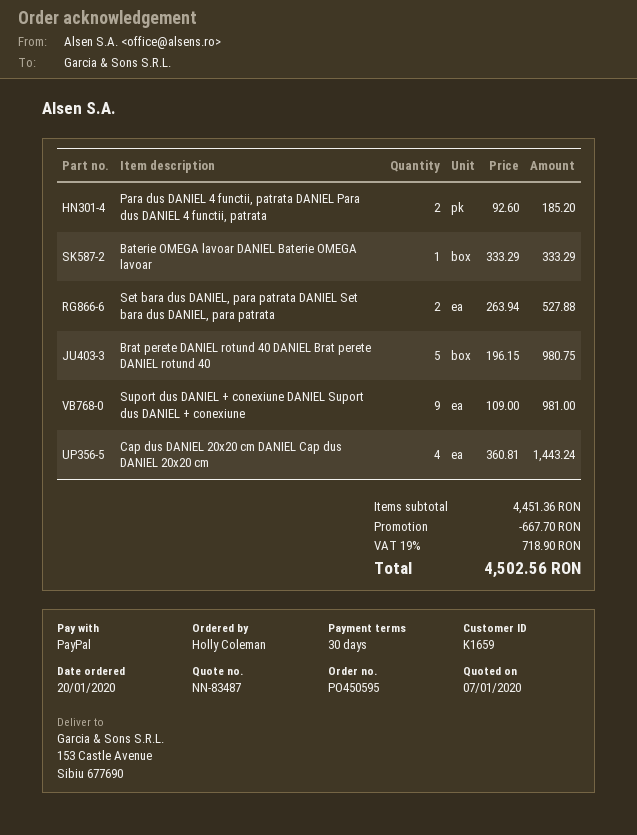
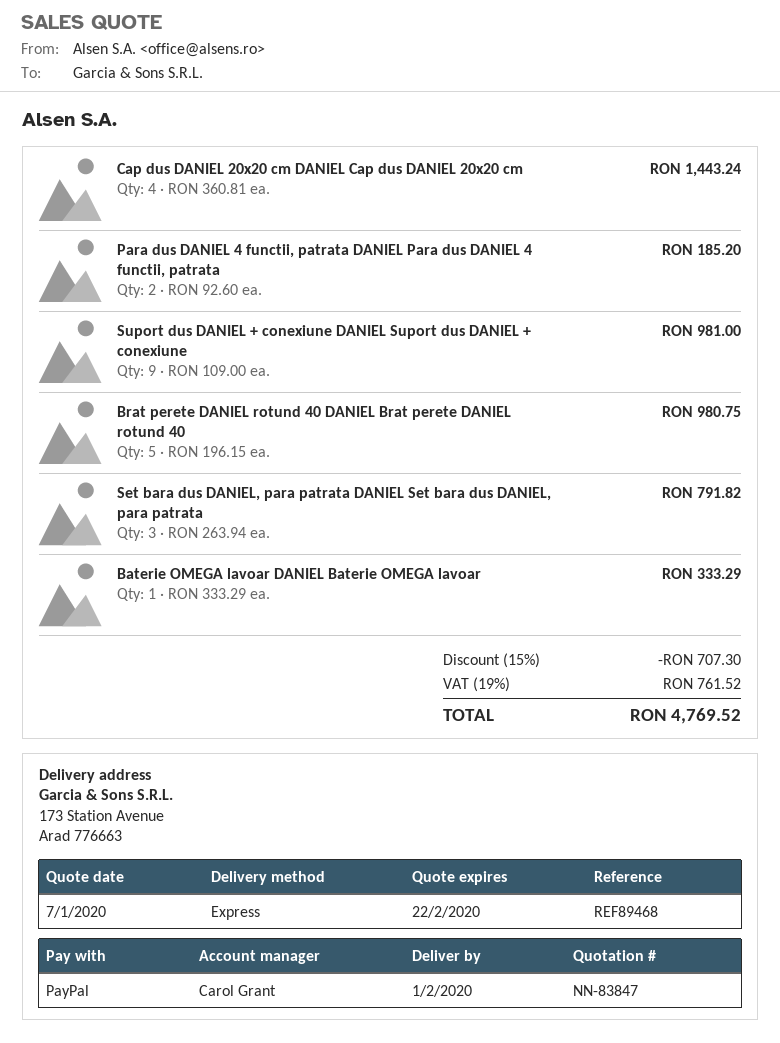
quote number: NN-83487 -> NN-83847
ship to: 153 Castle Avenue, Sibiu 677690 -> 173 Station Avenue, Arad 776663
Set bara dus DANIEL, para patrata DANIEL Set bara dus DANIEL, para patrata: 2 x 263.94 = 527.88 -> 3 x 263.94 = 791.82
discount: 667.70 -> 707.30
tax: 19% = 718.90 -> 19% = 761.52
total: 4502.56 -> 4769.52

